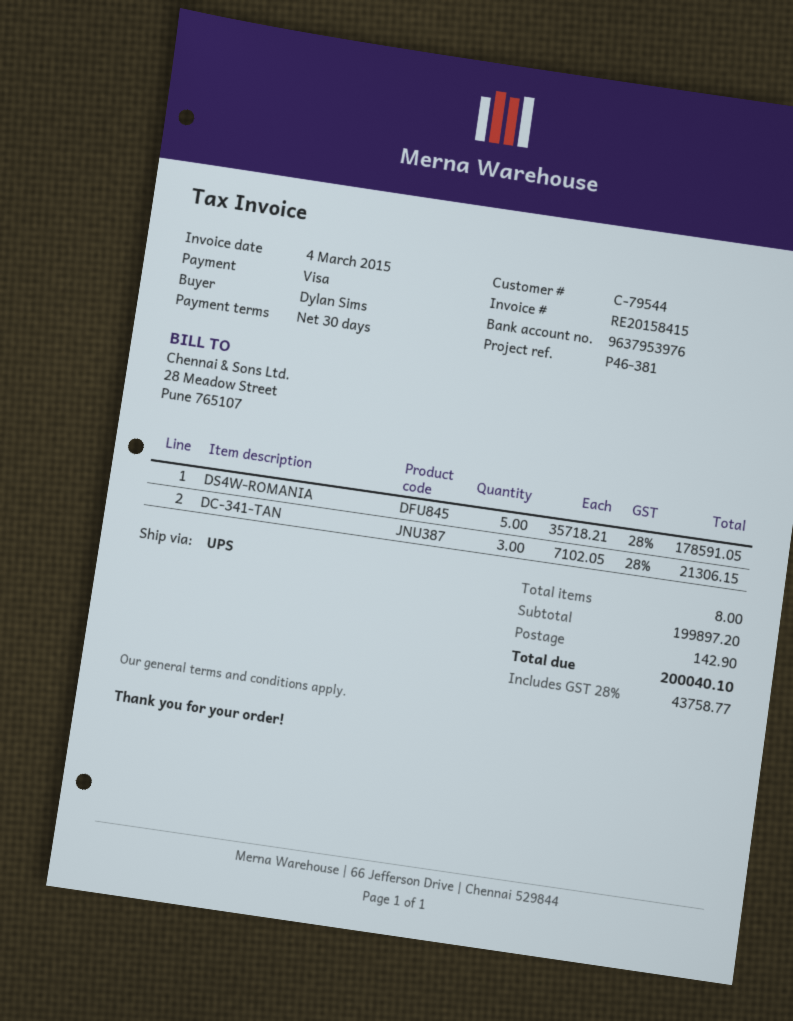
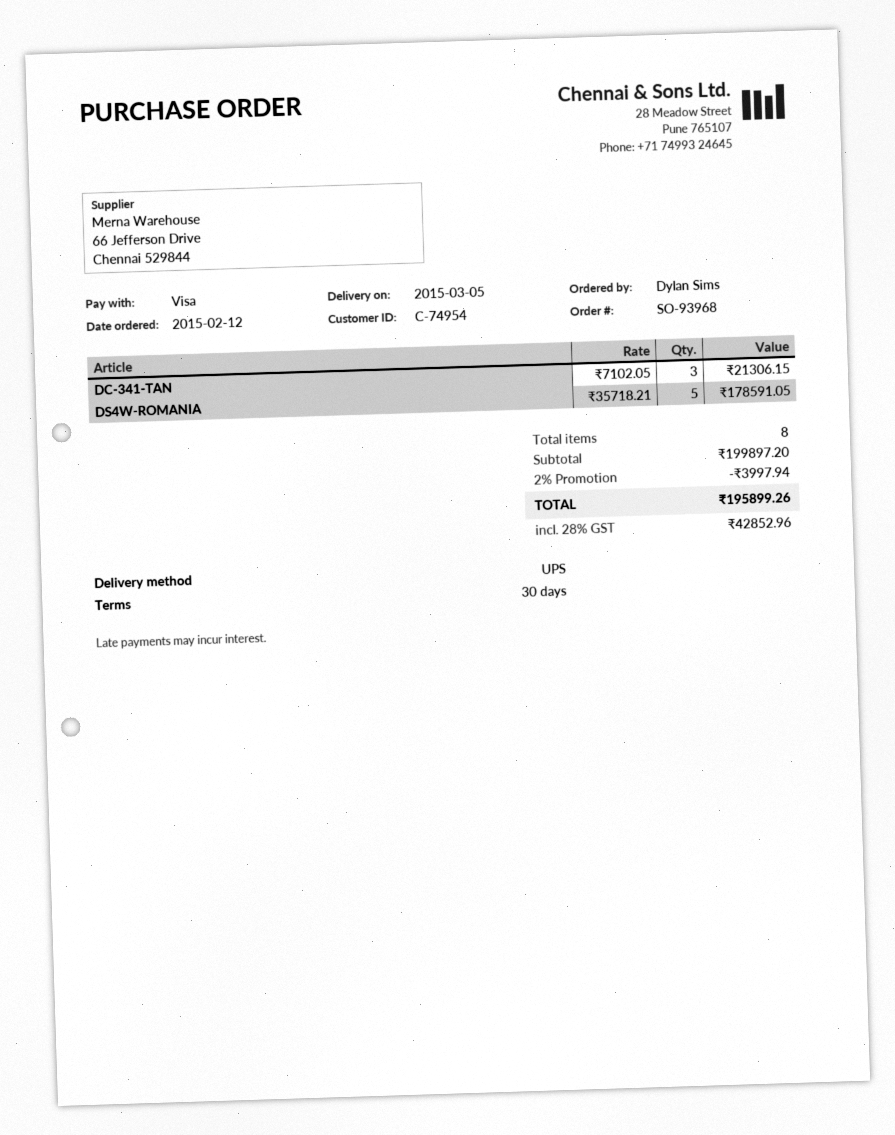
customer number: C-79544 -> C-74954
discount: none -> 2% = 3997.94
shipping: 142.90 -> none
tax: 28% = 43758.77 -> 28% = 42852.96
total: 200040.10 -> 195899.26

